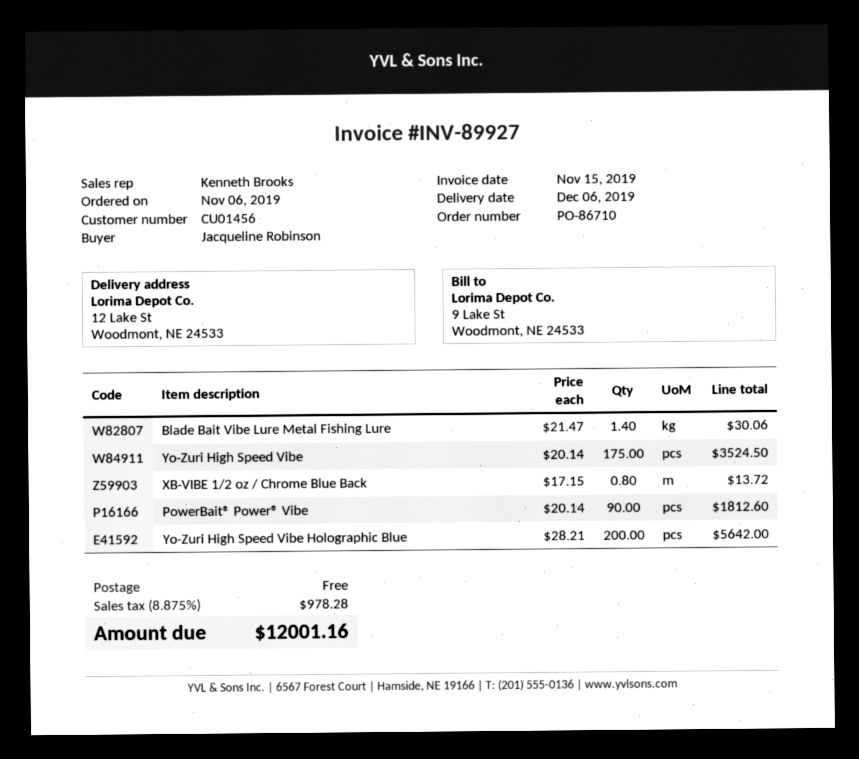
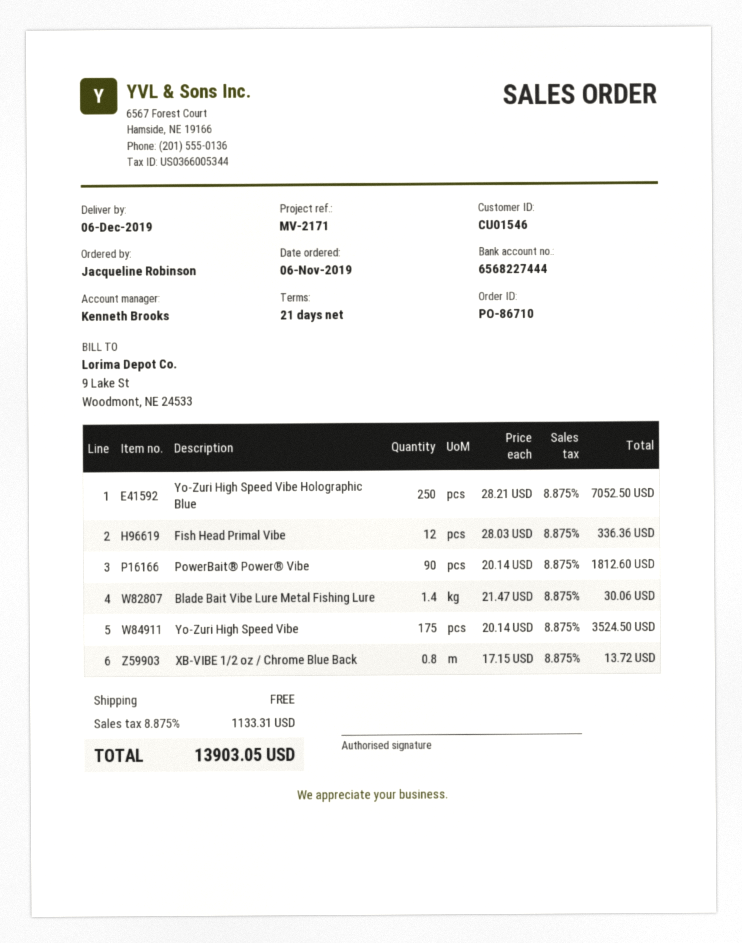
customer number: CU01456 -> CU01546
Yo-Zuri High Speed Vibe Holographic Blue: 200 x 28.21 = 5642.00 -> 250 x 28.21 = 7052.50
Fish Head Primal Vibe: none -> 12 x 28.03 = 336.36
tax: 8.875% = 978.28 -> 8.875% = 1133.31
total: 12001.16 -> 13903.05

